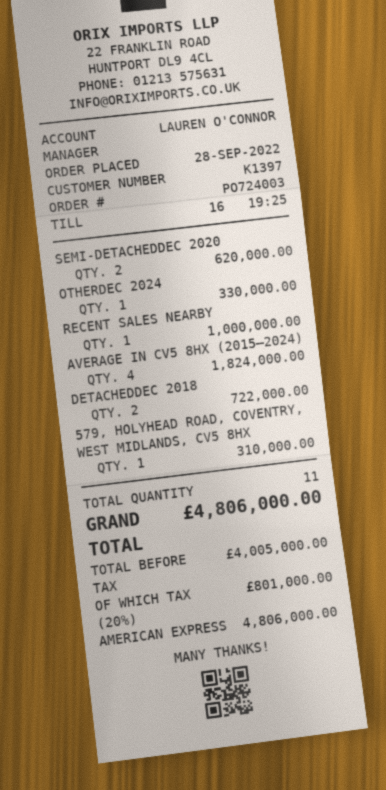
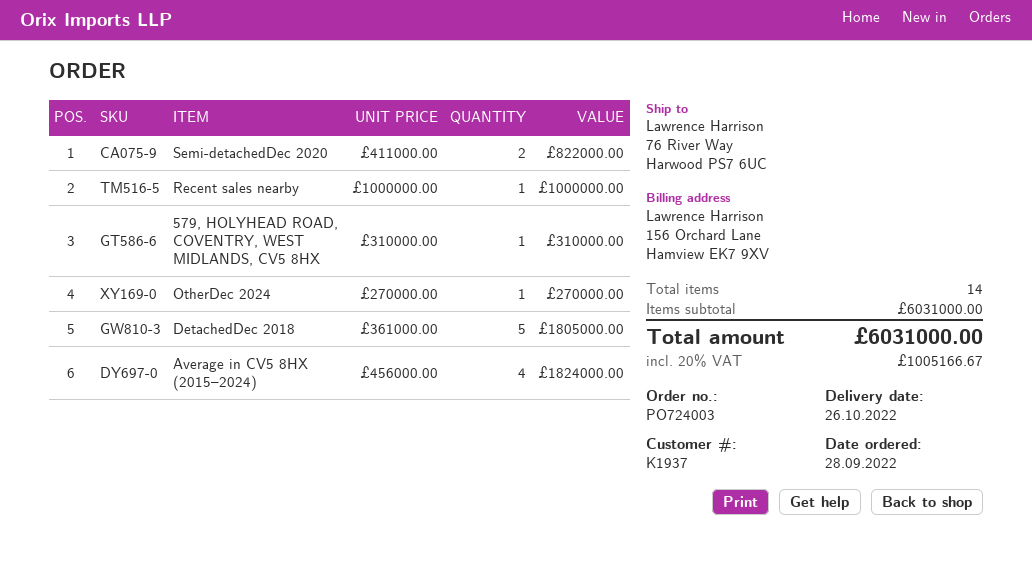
customer number: K1397 -> K1937
SEMI-DETACHEDDEC 2020: 2 for 620000.00 -> 2 for 822000.00
OTHERDEC 2024: 1 for 330000.00 -> 1 for 270000.00
DETACHEDDEC 2018: 2 for 722000.00 -> 5 for 1805000.00
total quantity: 11 -> 14
tax: 20% = 801000.00 -> 20% = 1005166.67
total: 4806000.00 -> 6031000.00

